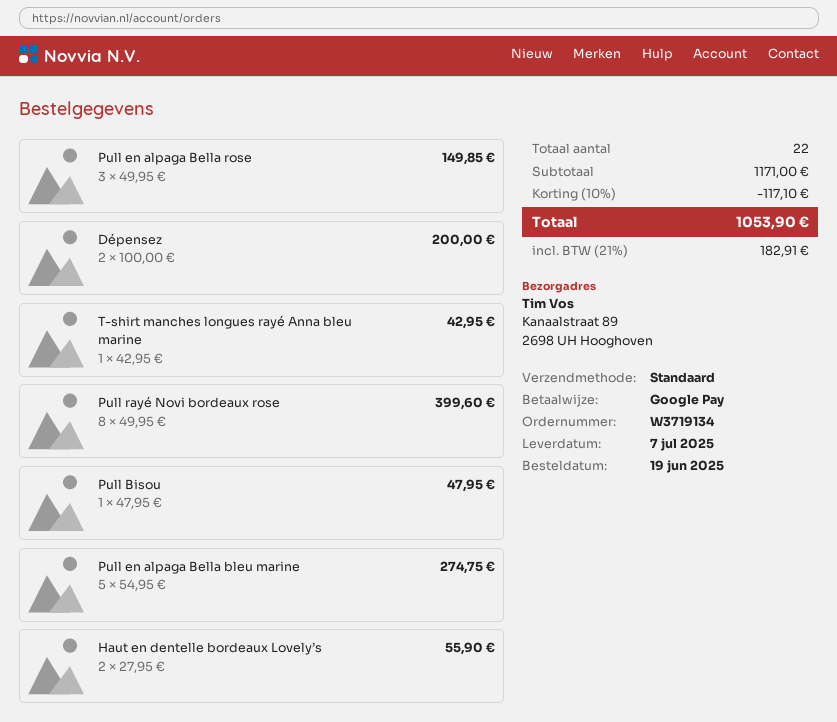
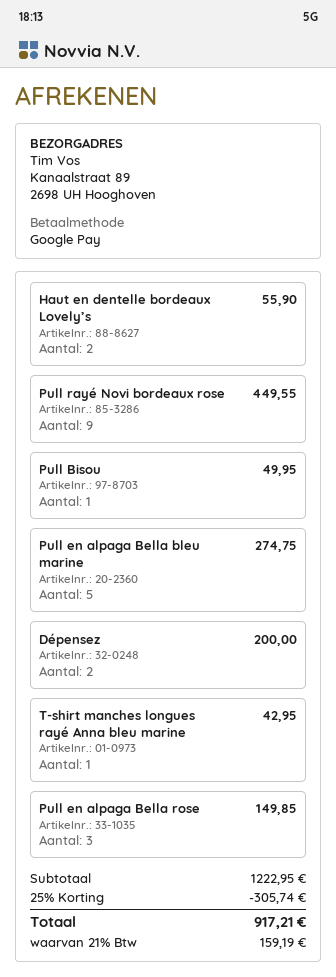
Pull rayé Novi bordeaux rose: 8 for 399.60 -> 9 for 449.55
Pull Bisou: 1 for 47.95 -> 1 for 49.95
subtotal: 1171.00 -> 1222.95
discount: 10% = 117.10 -> 25% = 305.74
tax: 21% = 182.91 -> 21% = 159.19
total: 1053.90 -> 917.21

